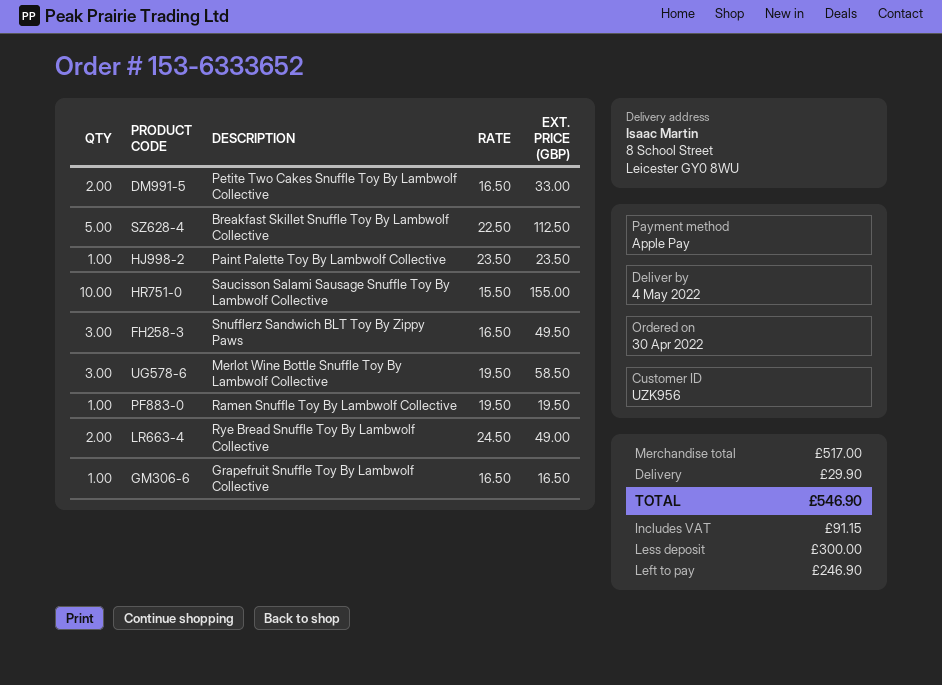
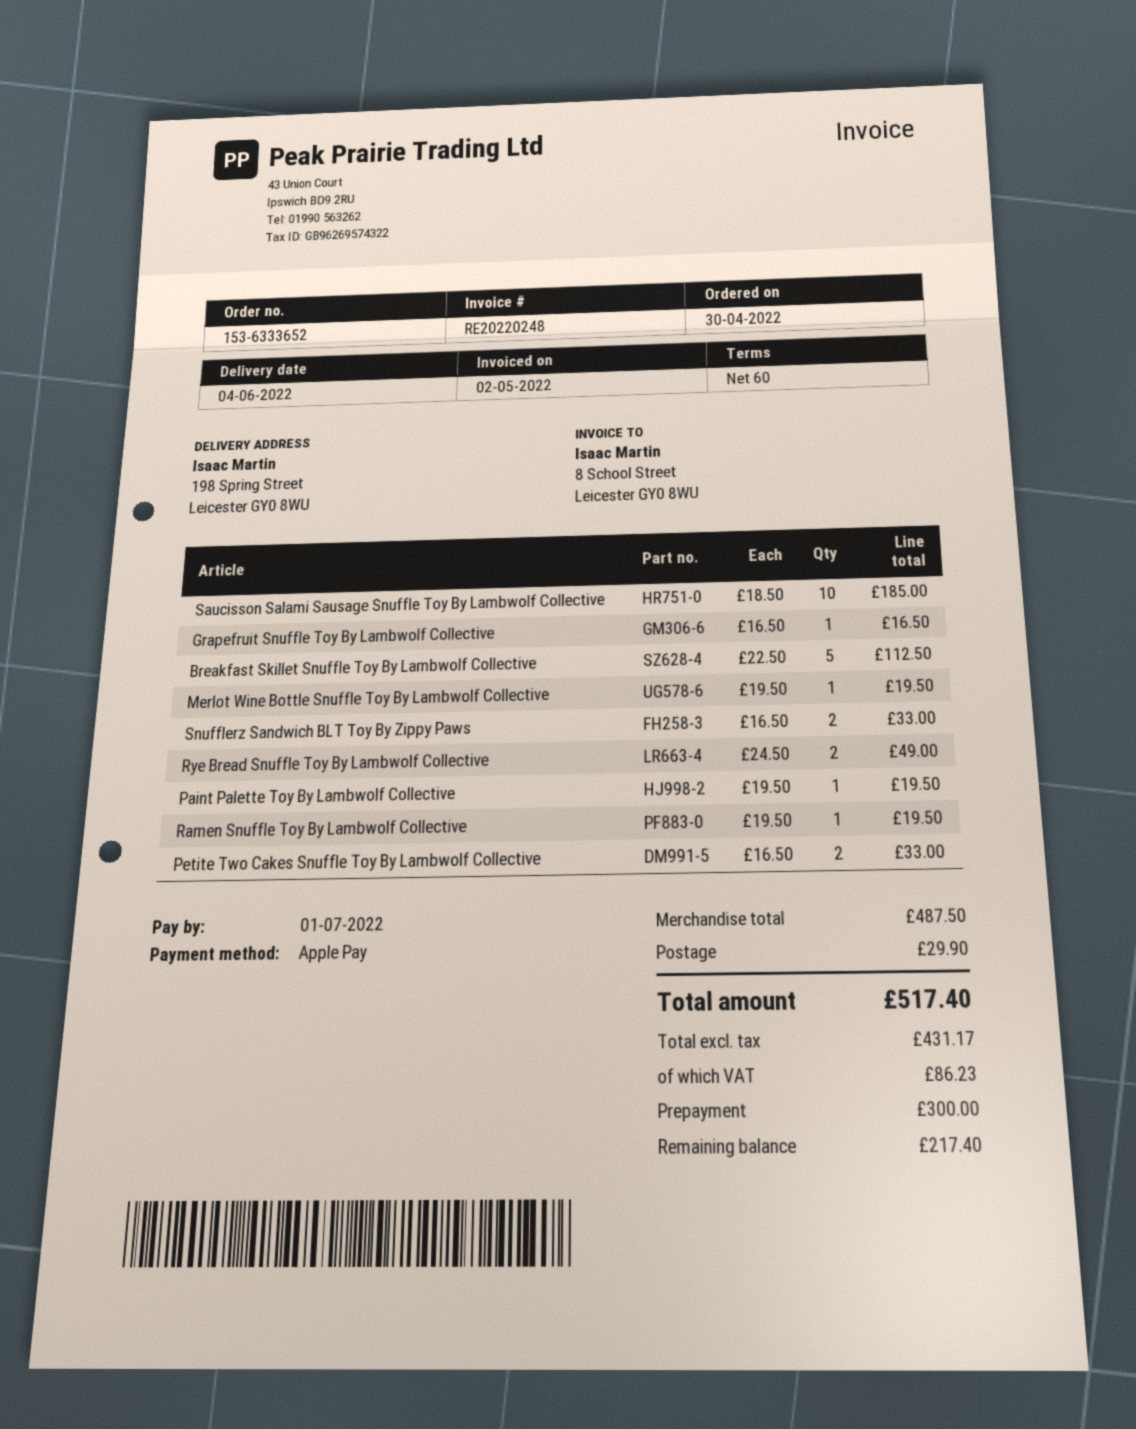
delivery date: 2022-05-04 -> 2022-06-04
ship to: 8 School Street, Leicester GY0 8WU -> 198 Spring Street, Leicester GY0 8WU
Paint Palette Toy By Lambwolf Collective: 1 x 23.50 = 23.50 -> 1 x 19.50 = 19.50
Saucisson Salami Sausage Snuffle Toy By Lambwolf Collective: 10 x 15.50 = 155.00 -> 10 x 18.50 = 185.00
Snufflerz Sandwich BLT Toy By Zippy Paws: 3 x 16.50 = 49.50 -> 2 x 16.50 = 33.00
Merlot Wine Bottle Snuffle Toy By Lambwolf Collective: 3 x 19.50 = 58.50 -> 1 x 19.50 = 19.50
subtotal: 517.00 -> 487.50
tax: 91.15 -> 86.23
total: 546.90 -> 517.40
balance: 246.90 -> 217.40

